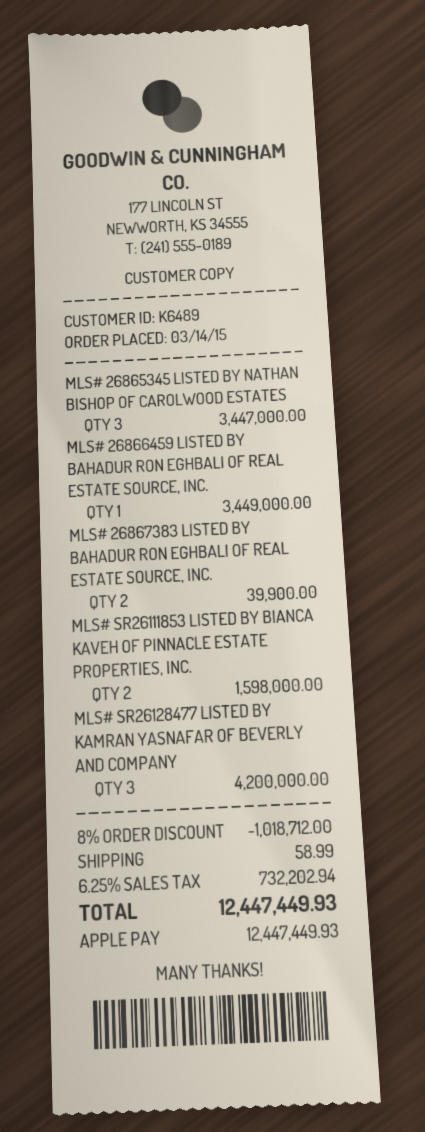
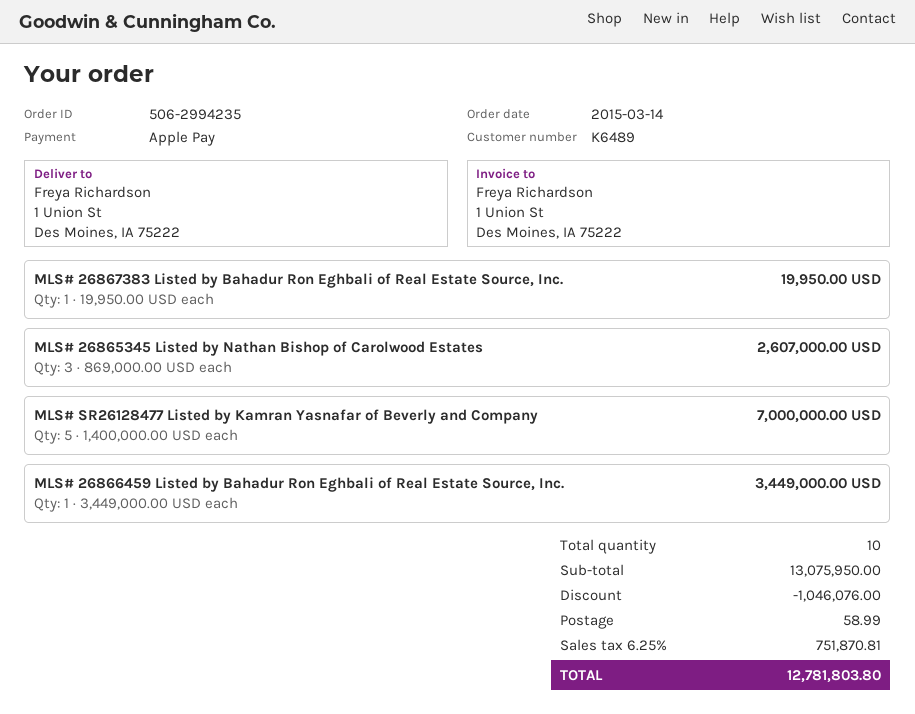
MLS# 26865345 LISTED BY NATHAN BISHOP OF CAROLWOOD ESTATES: 3 for 3447000.00 -> 3 for 2607000.00
MLS# 26867383 LISTED BY BAHADUR RON EGHBALI OF REAL ESTATE SOURCE, INC.: 2 for 39900.00 -> 1 for 19950.00
MLS# SR26111853 LISTED BY BIANCA KAVEH OF PINNACLE ESTATE PROPERTIES, INC.: 2 for 1598000.00 -> none
MLS# SR26128477 LISTED BY KAMRAN YASNAFAR OF BEVERLY AND COMPANY: 3 for 4200000.00 -> 5 for 7000000.00
discount: 1018712.00 -> 1046076.00
tax: 6.25% = 732202.94 -> 6.25% = 751870.81
total: 12447449.93 -> 12781803.80

